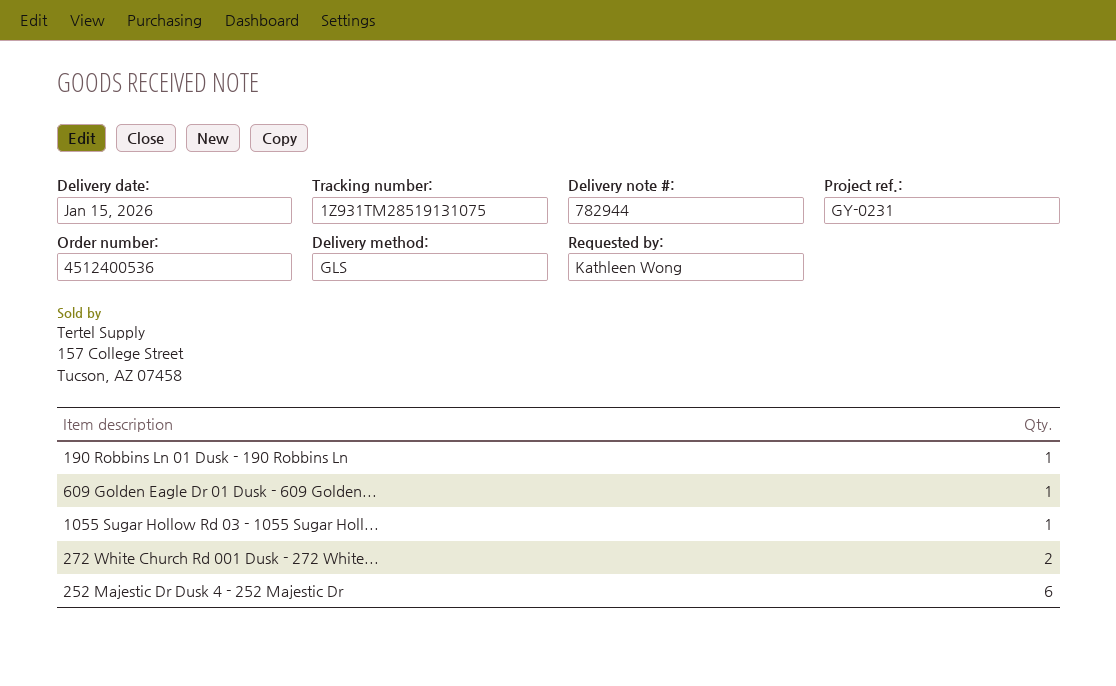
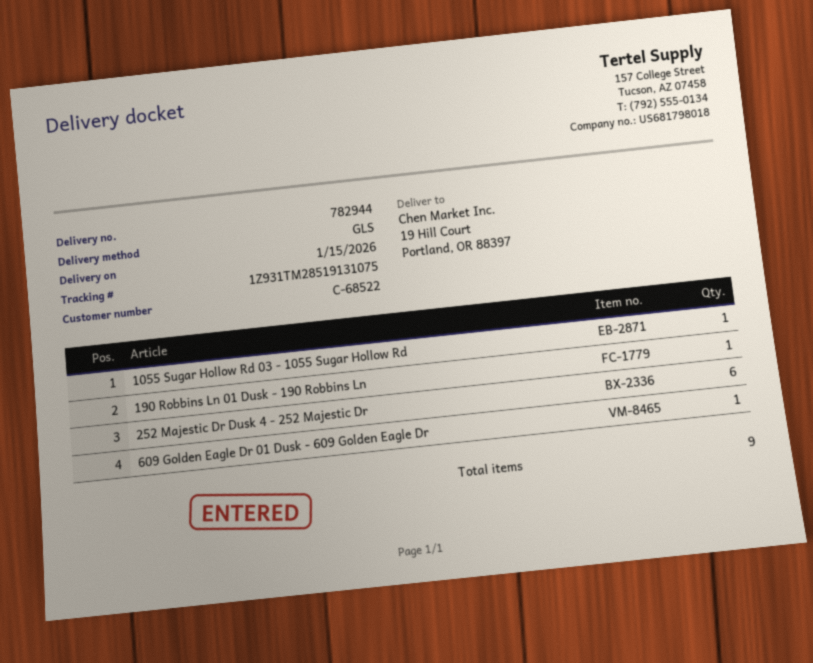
272 White Church Rd 001 Dusk - 272 White...: 2 -> none

